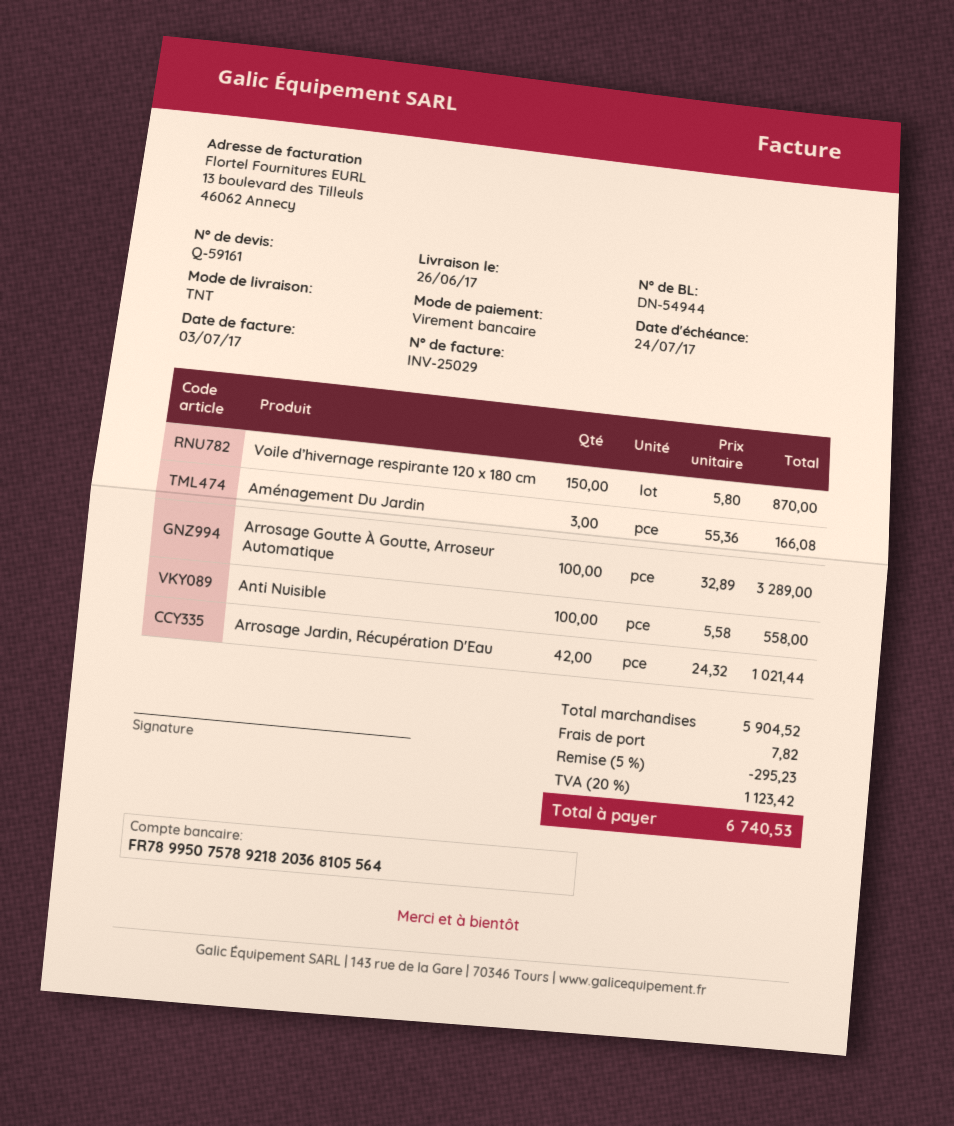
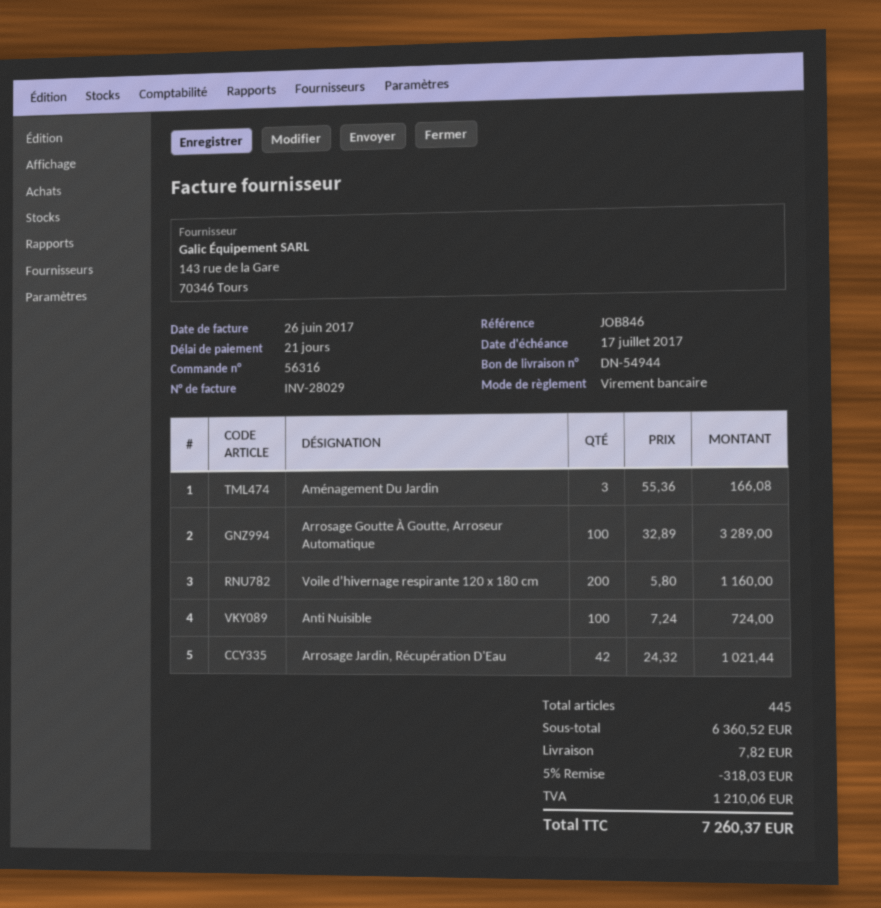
invoice number: INV-25029 -> INV-28029
invoice date: 2017-07-03 -> 2017-06-26
due date: 2017-07-24 -> 2017-07-17
Voile d’hivernage respirante 120 x 180 cm: 150 x 5.80 = 870.00 -> 200 x 5.80 = 1160.00
Anti Nuisible: 100 x 5.58 = 558.00 -> 100 x 7.24 = 724.00
subtotal: 5904.52 -> 6360.52
discount: 5% = 295.23 -> 5% = 318.03
tax: 1123.42 -> 1210.06
total: 6740.53 -> 7260.37

